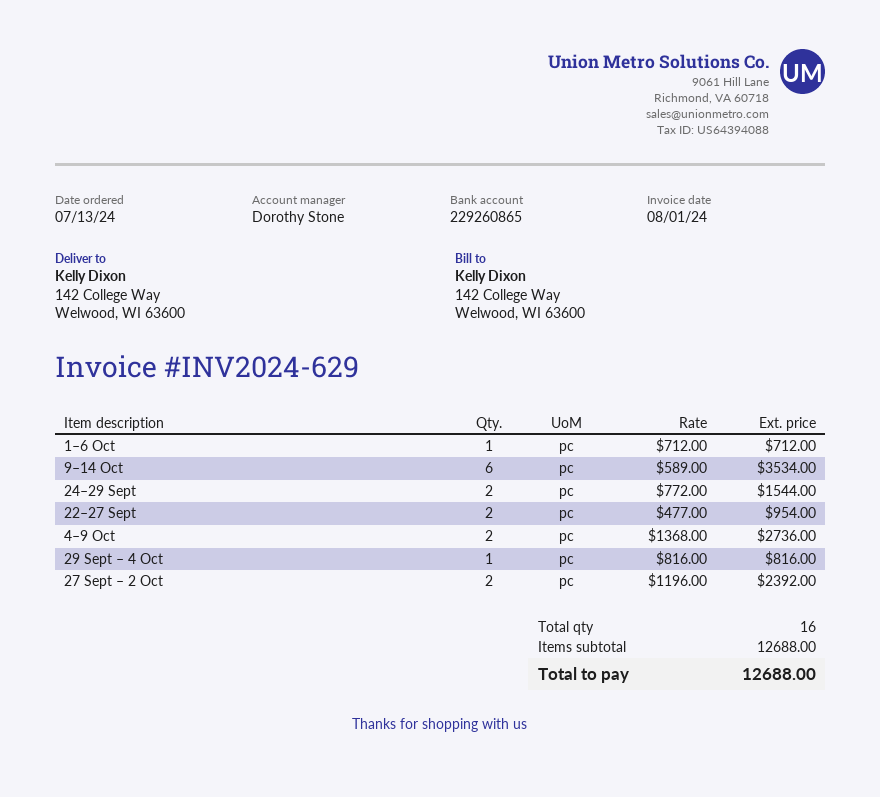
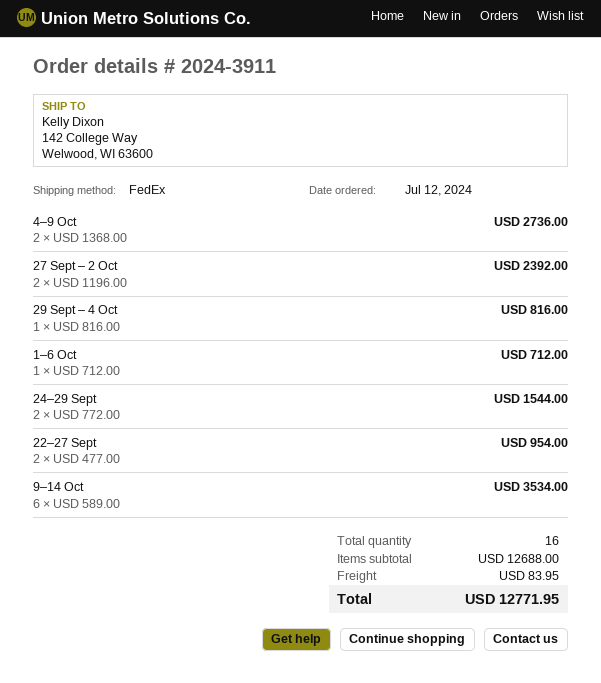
order date: 2024-07-13 -> 2024-07-12
shipping: none -> 83.95
total: 12688.00 -> 12771.95

